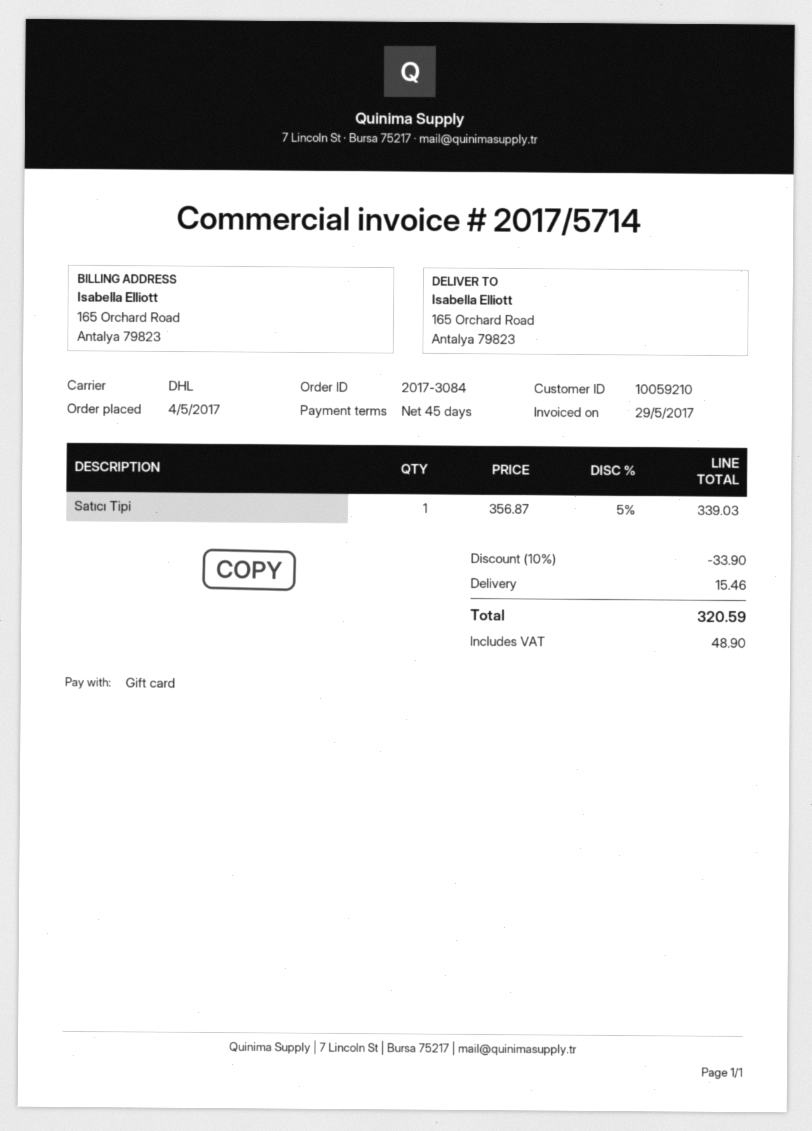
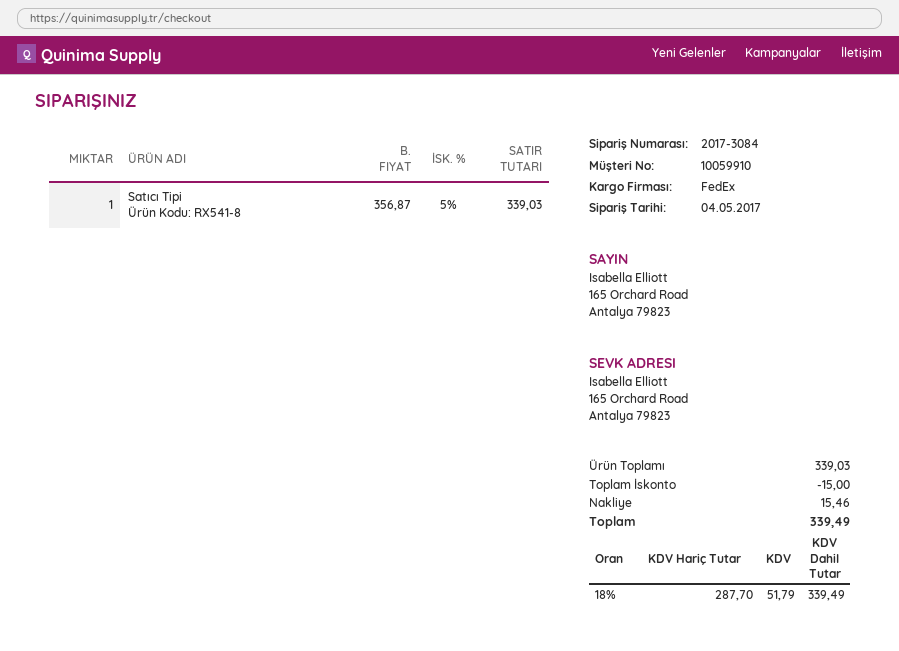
customer number: 10059210 -> 10059910
shipping method: DHL -> FedEx
discount: 33.90 -> 15.00
tax: 48.90 -> 51.79
total: 320.59 -> 339.49

